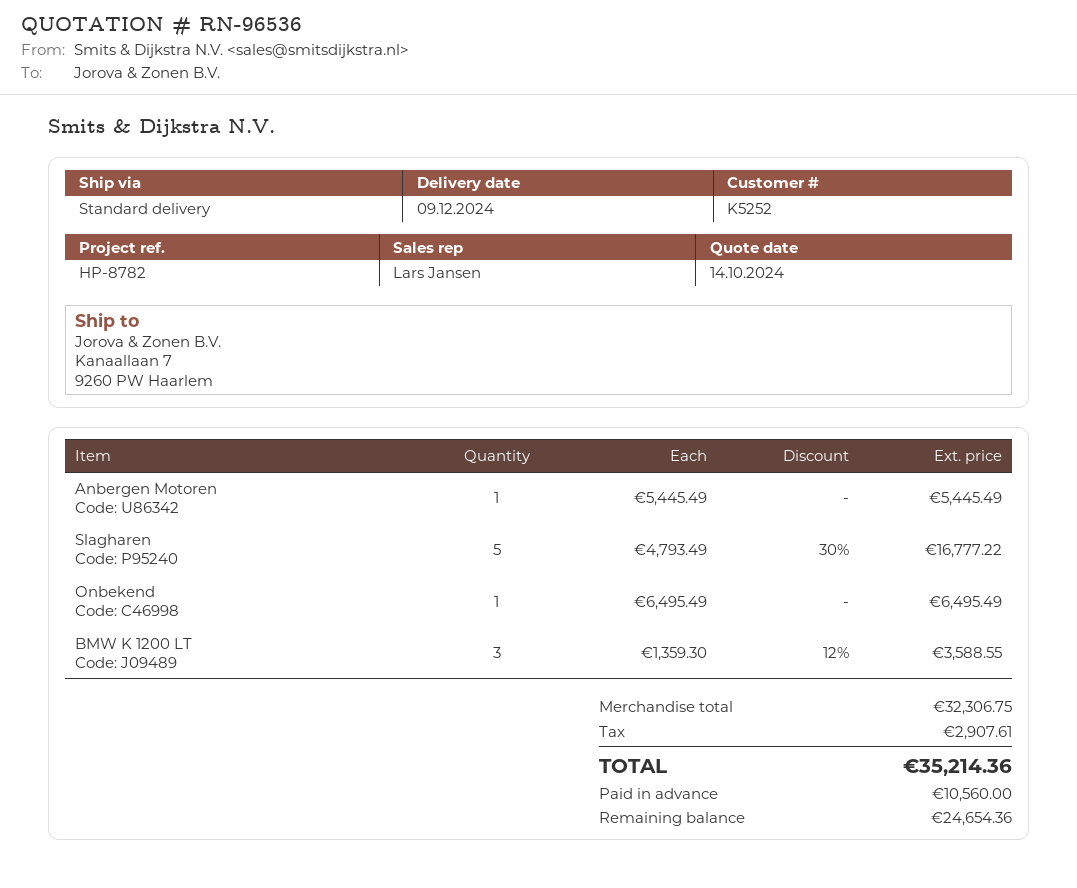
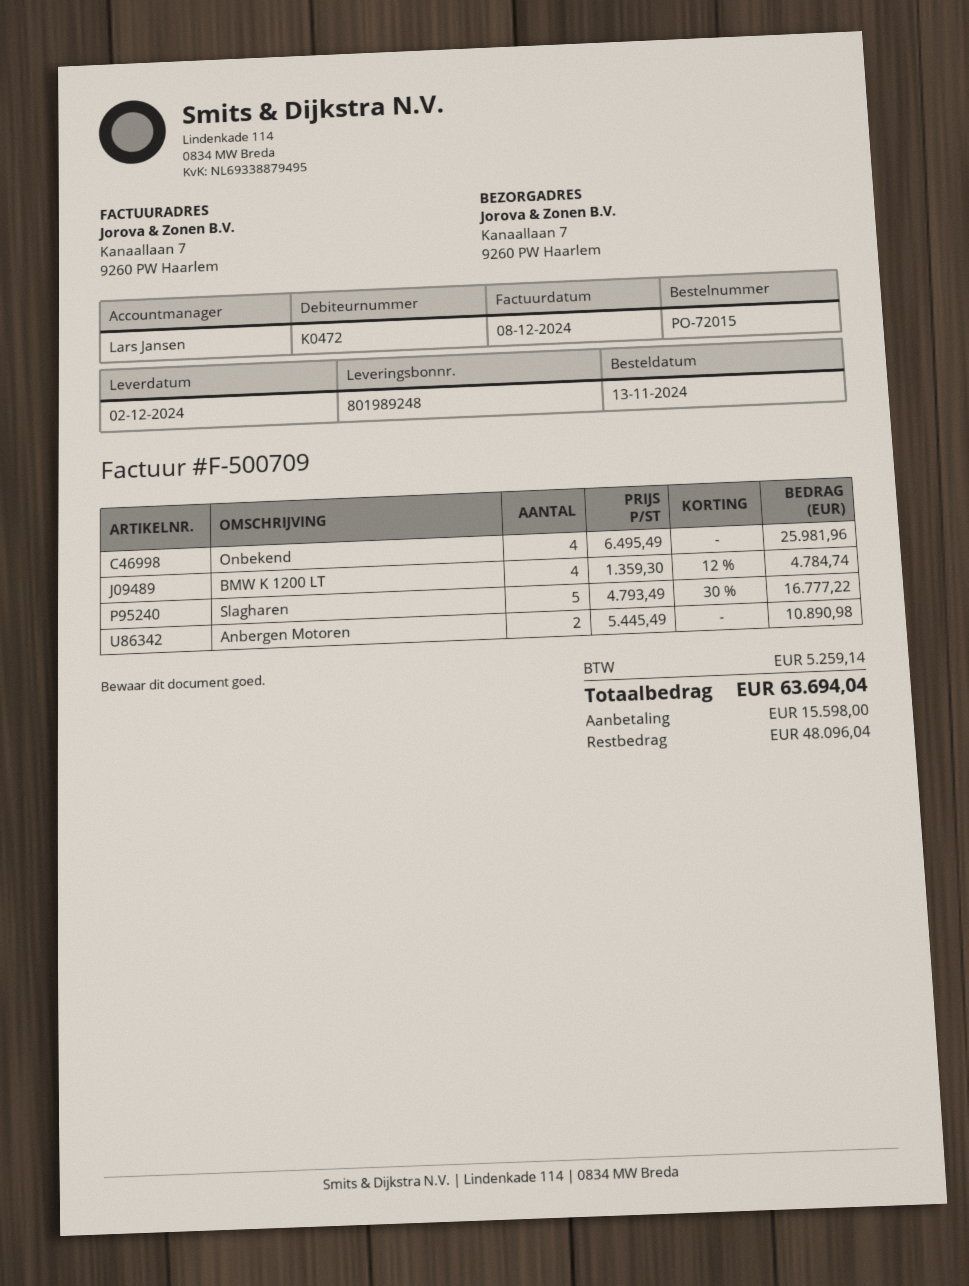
delivery date: 2024-12-09 -> 2024-12-02
customer number: K5252 -> K0472
Anbergen Motoren: 1 x 5445.49 = 5445.49 -> 2 x 5445.49 = 10890.98
Onbekend: 1 x 6495.49 = 6495.49 -> 4 x 6495.49 = 25981.96
BMW K 1200 LT: 3 x 1359.30 - 12% = 3588.55 -> 4 x 1359.30 - 12% = 4784.74
tax: 2907.61 -> 5259.14
total: 35214.36 -> 63694.04
deposit: 10560.00 -> 15598.00
balance: 24654.36 -> 48096.04

